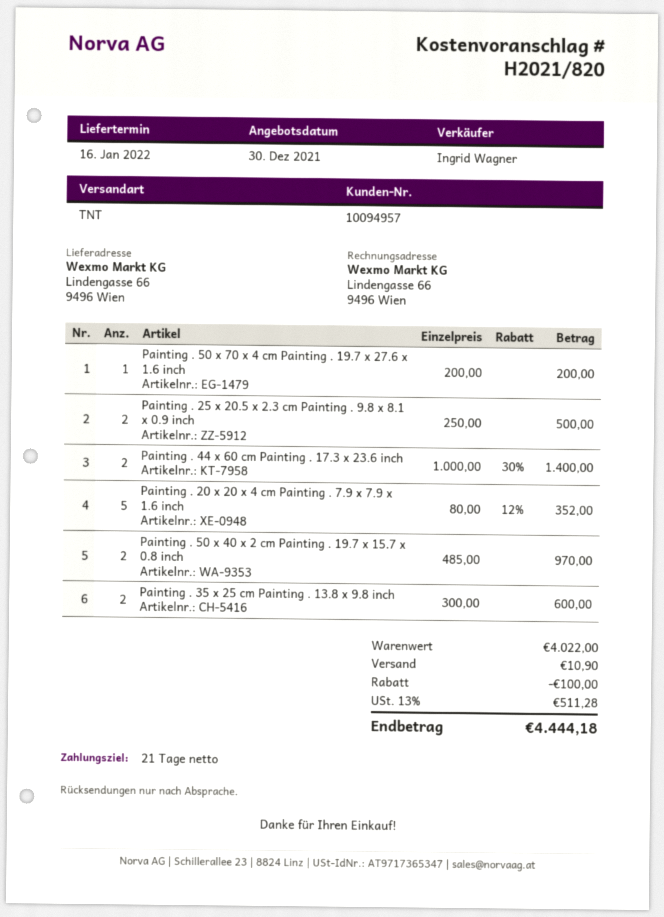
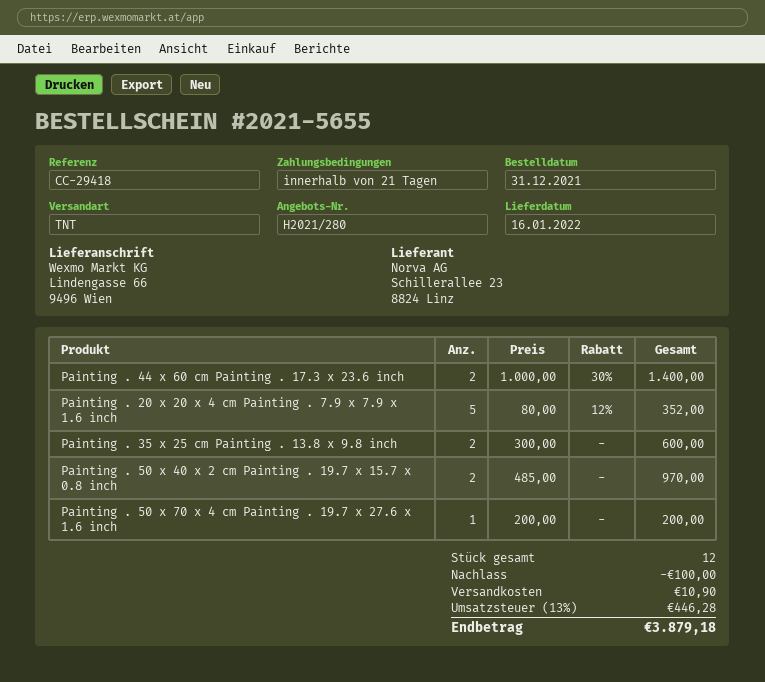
quote number: H2021/820 -> H2021/280
Painting . 25 x 20.5 x 2.3 cm Painting . 9.8 x 8.1 x 0.9 inch: 2 x 250.00 = 500.00 -> none
tax: 13% = 511.28 -> 13% = 446.28
total: 4444.18 -> 3879.18

